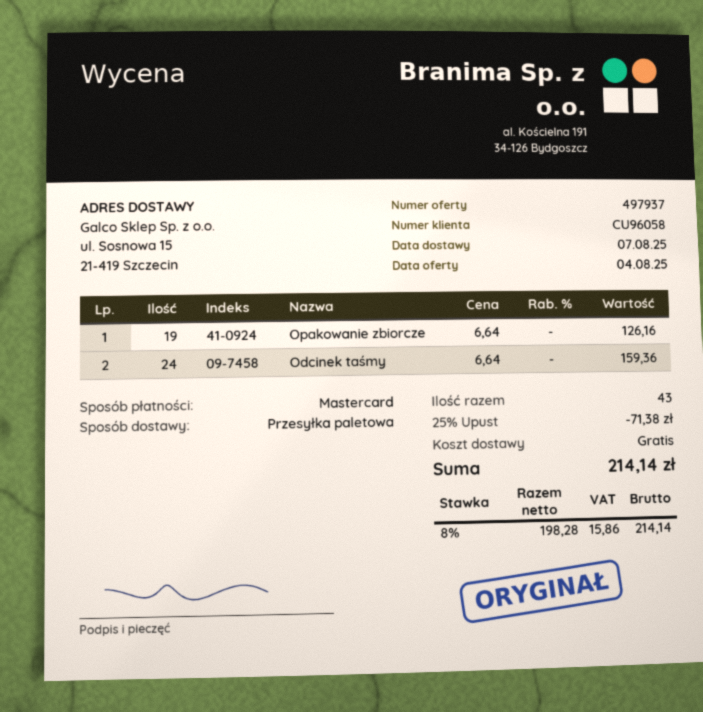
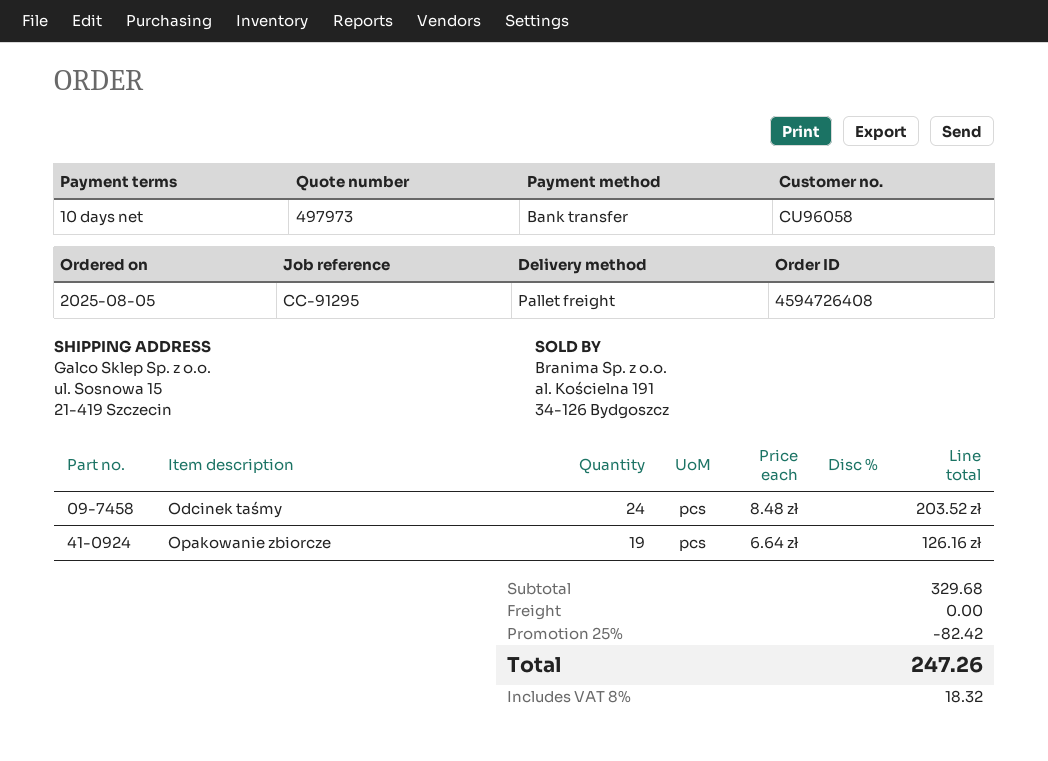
quote number: 497937 -> 497973
payment method: Mastercard -> bank transfer
Odcinek taśmy: 24 x 6.64 = 159.36 -> 24 x 8.48 = 203.52
discount: 25% = 71.38 -> 25% = 82.42
tax: 8% = 15.86 -> 8% = 18.32
total: 214.14 -> 247.26

